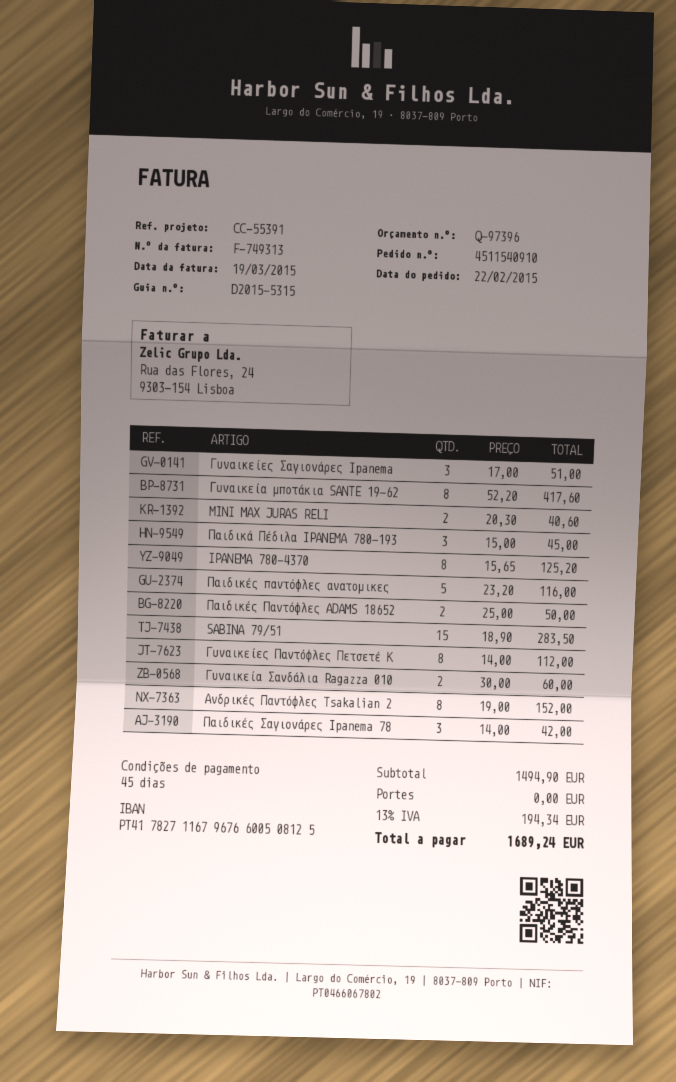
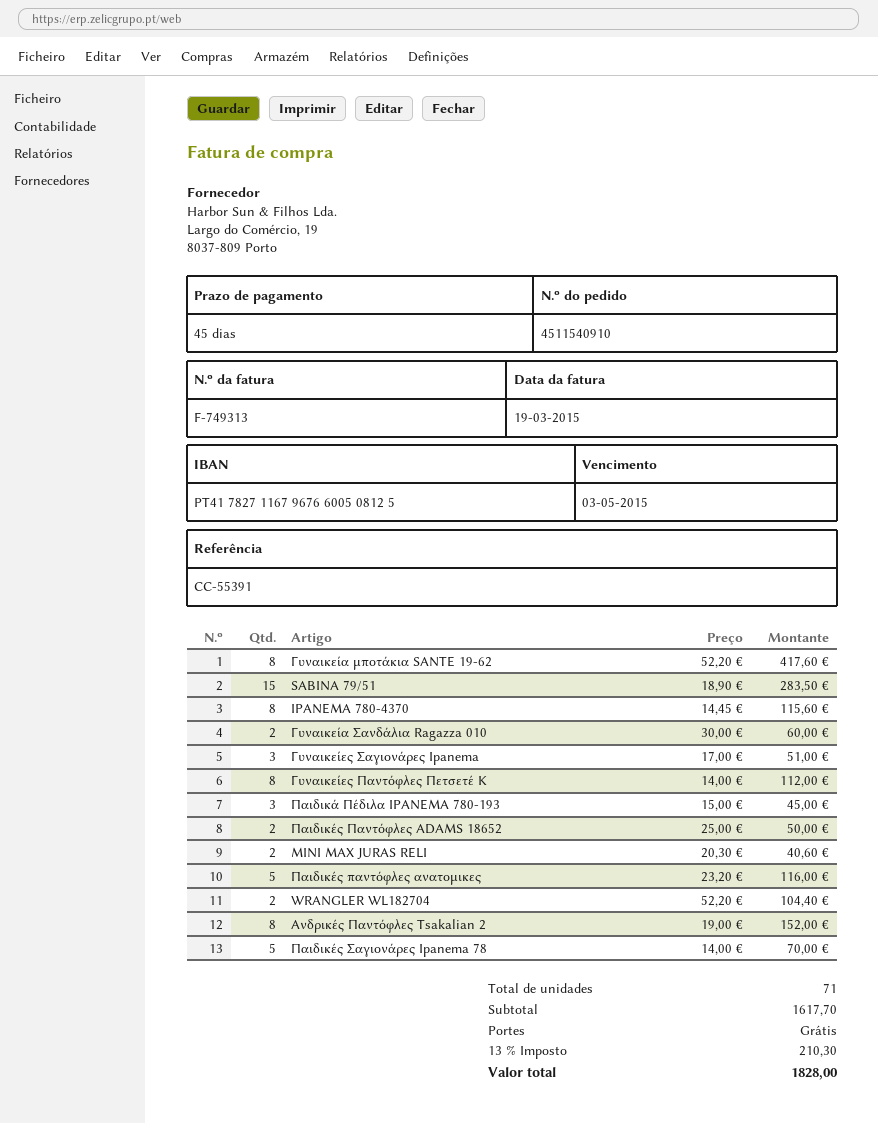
IPANEMA 780-4370: 8 x 15.65 = 125.20 -> 8 x 14.45 = 115.60
Παιδικές Σαγιονάρες Ipanema 78: 3 x 14.00 = 42.00 -> 5 x 14.00 = 70.00
WRANGLER WL182704: none -> 2 x 52.20 = 104.40
subtotal: 1494.90 -> 1617.70
tax: 13% = 194.34 -> 13% = 210.30
total: 1689.24 -> 1828.00

